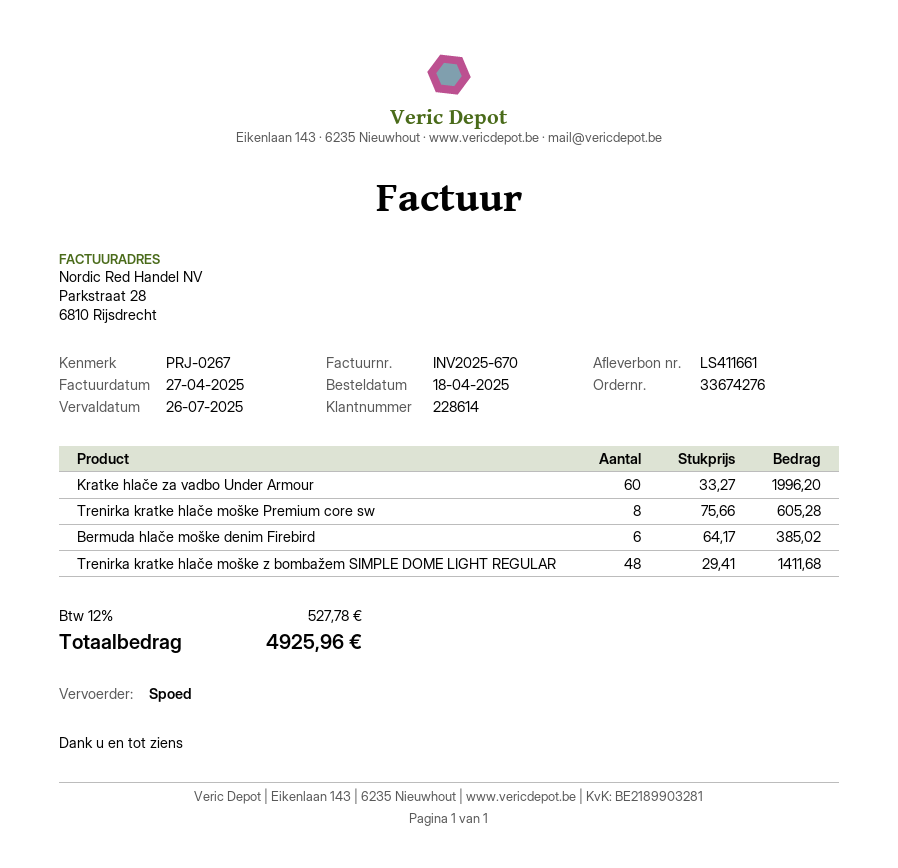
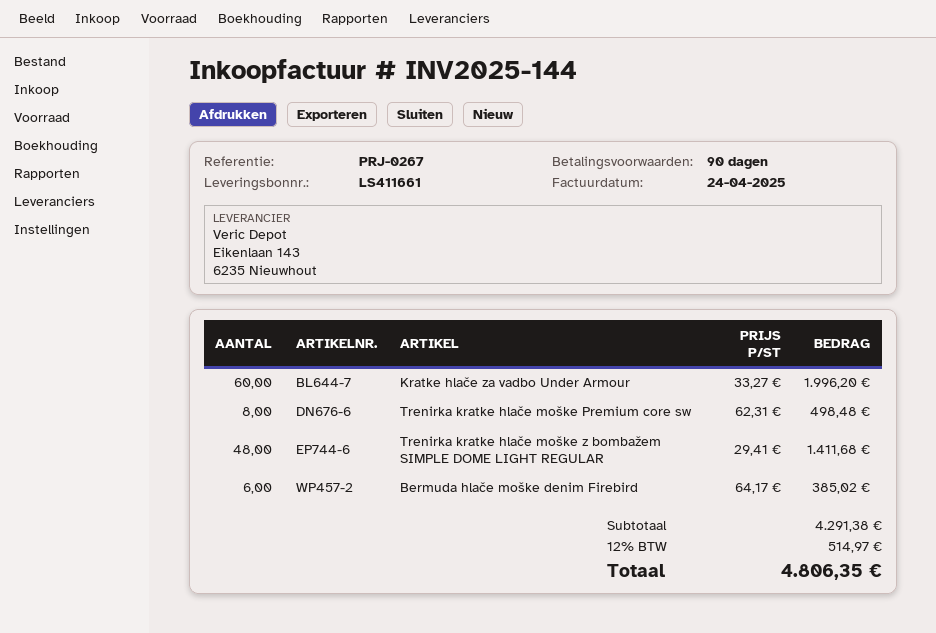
invoice number: INV2025-670 -> INV2025-144
invoice date: 2025-04-27 -> 2025-04-24
Trenirka kratke hlače moške Premium core sw: 8 x 75.66 = 605.28 -> 8 x 62.31 = 498.48
tax: 12% = 527.78 -> 12% = 514.97
total: 4925.96 -> 4806.35

